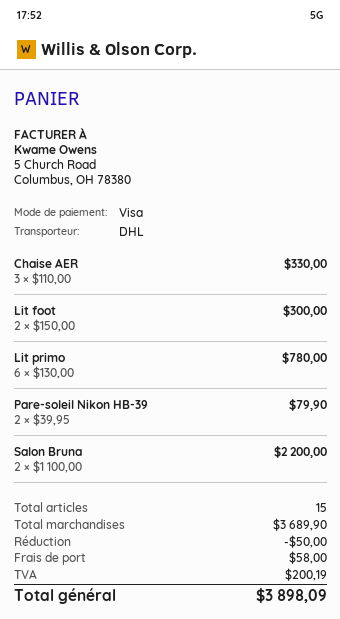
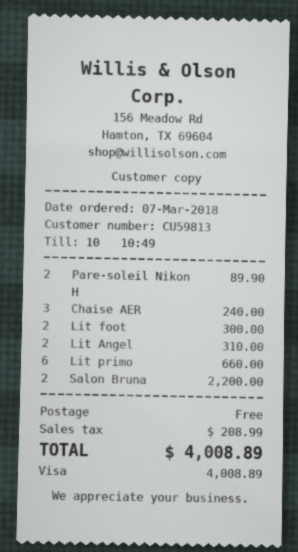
Chaise AER: 3 for 330.00 -> 3 for 240.00
Lit primo: 6 for 780.00 -> 6 for 660.00
Pare-soleil Nikon HB-39: 2 for 79.90 -> 2 for 89.90
Lit Angel: none -> 2 for 310.00
discount: 50.00 -> none
shipping: 58.00 -> 0.00
tax: 200.19 -> 208.99
total: 3898.09 -> 4008.89

